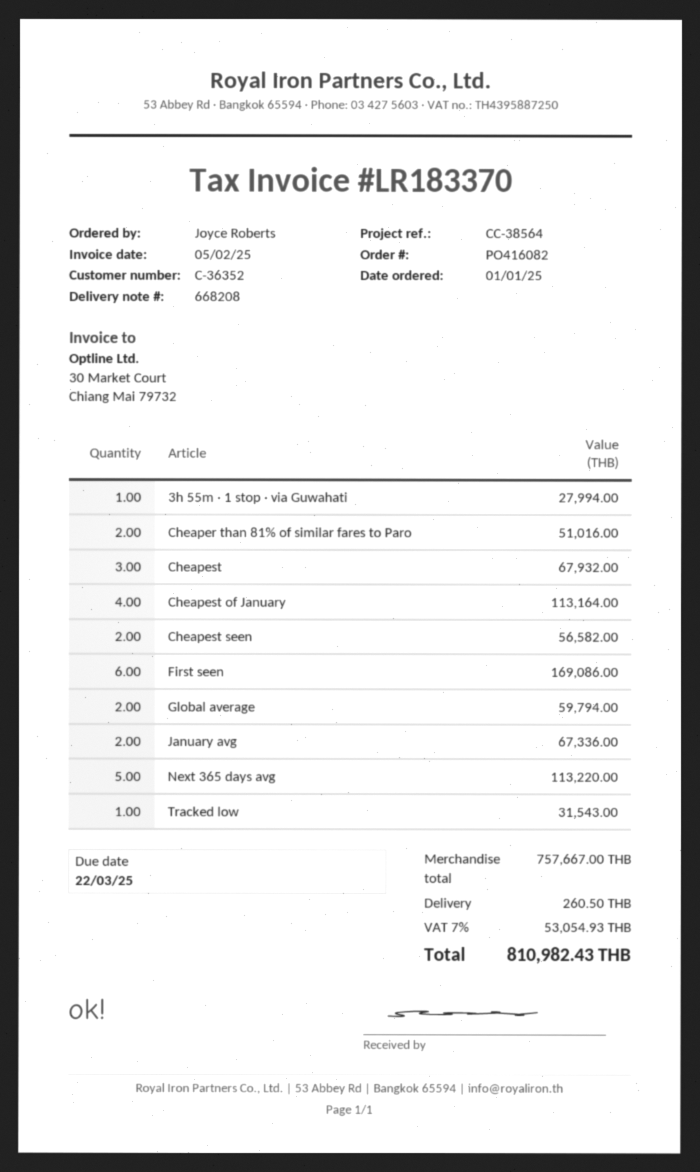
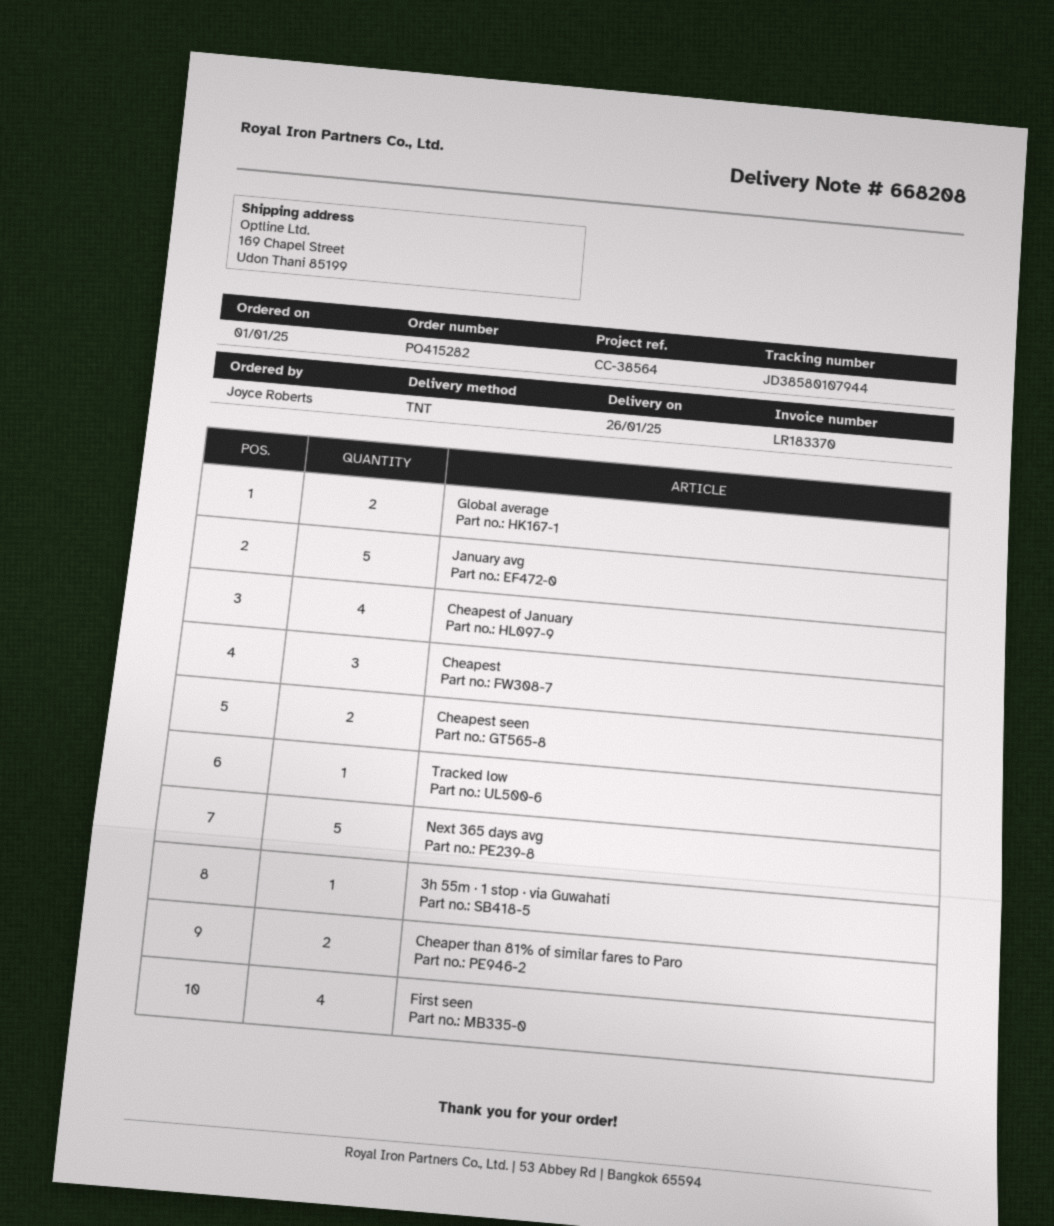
order number: PO416082 -> PO415282
First seen: 6 -> 4
January avg: 2 -> 5

